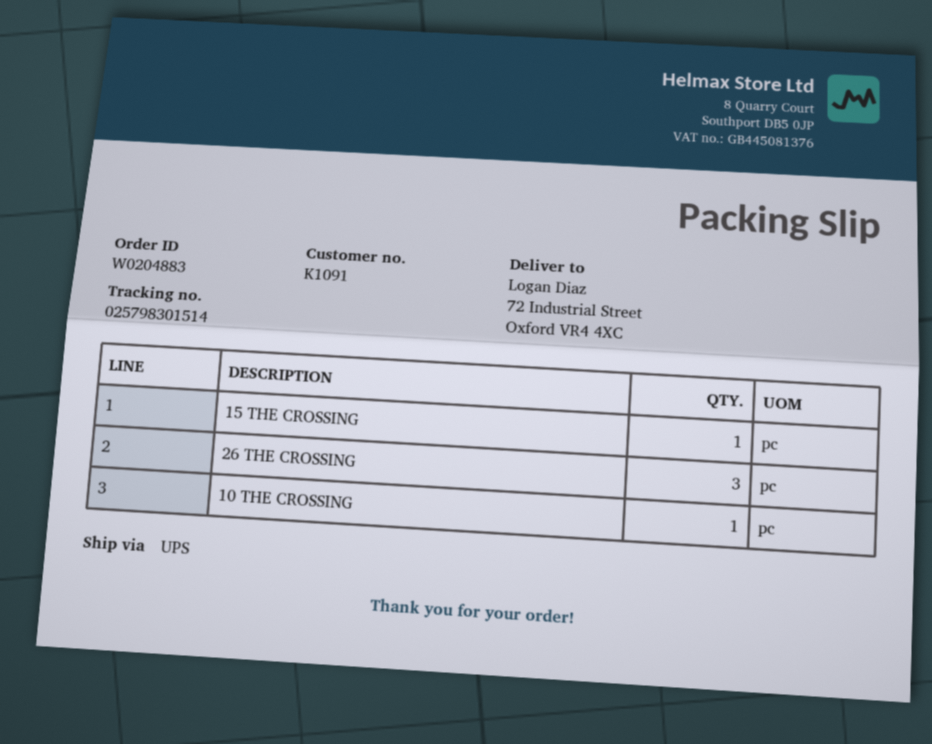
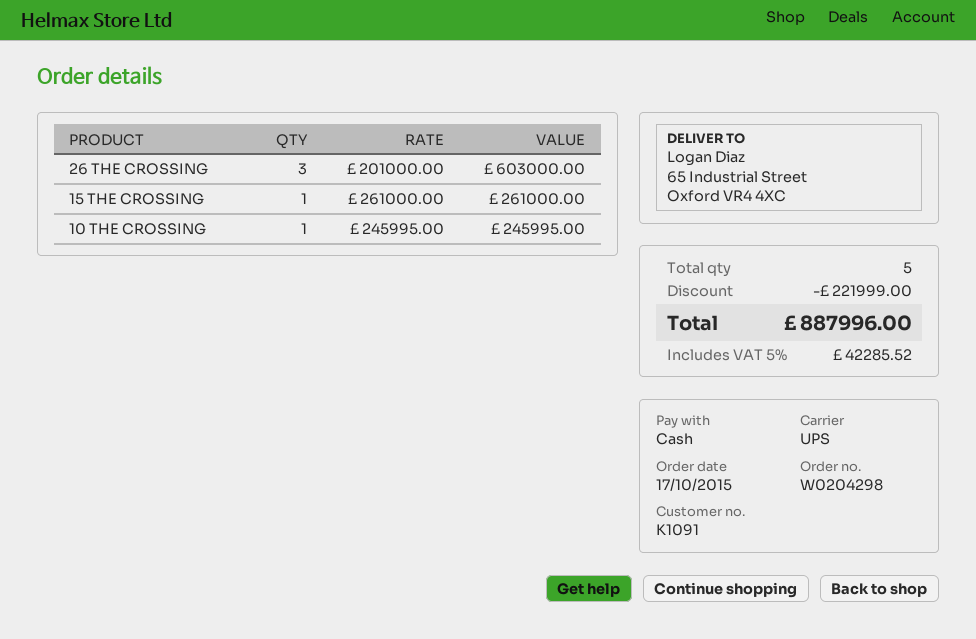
order number: W0204883 -> W0204298
ship to: 72 Industrial Street, Oxford VR4 4XC -> 65 Industrial Street, Oxford VR4 4XC

